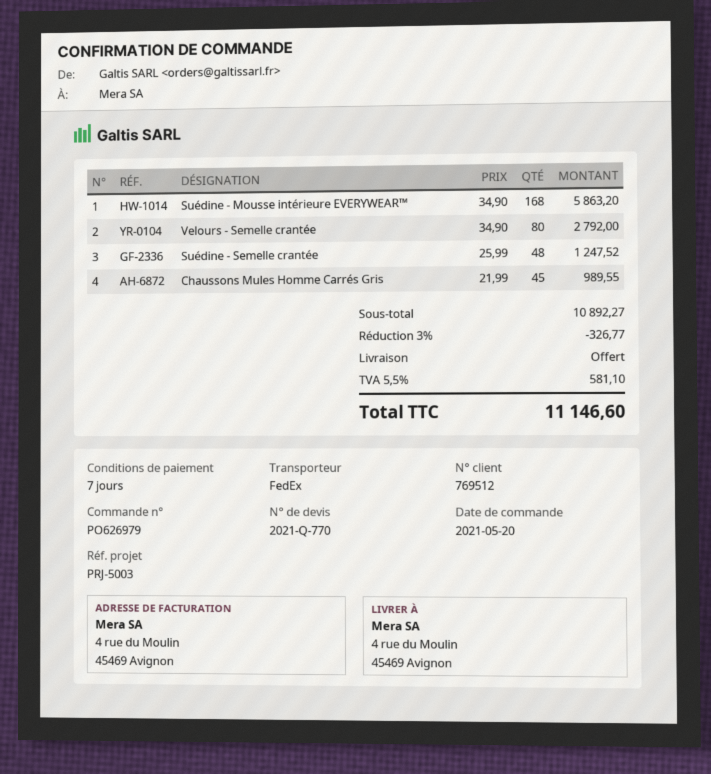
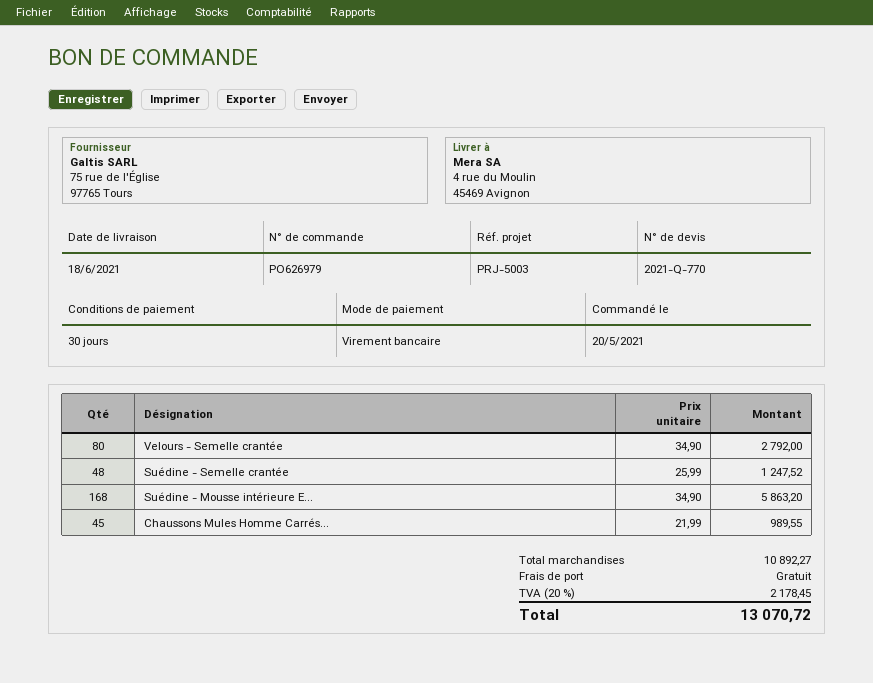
payment terms: 7 days -> 30 days
discount: 3% = 326.77 -> none
tax: 5.5% = 581.10 -> 20% = 2178.45
total: 11146.60 -> 13070.72

